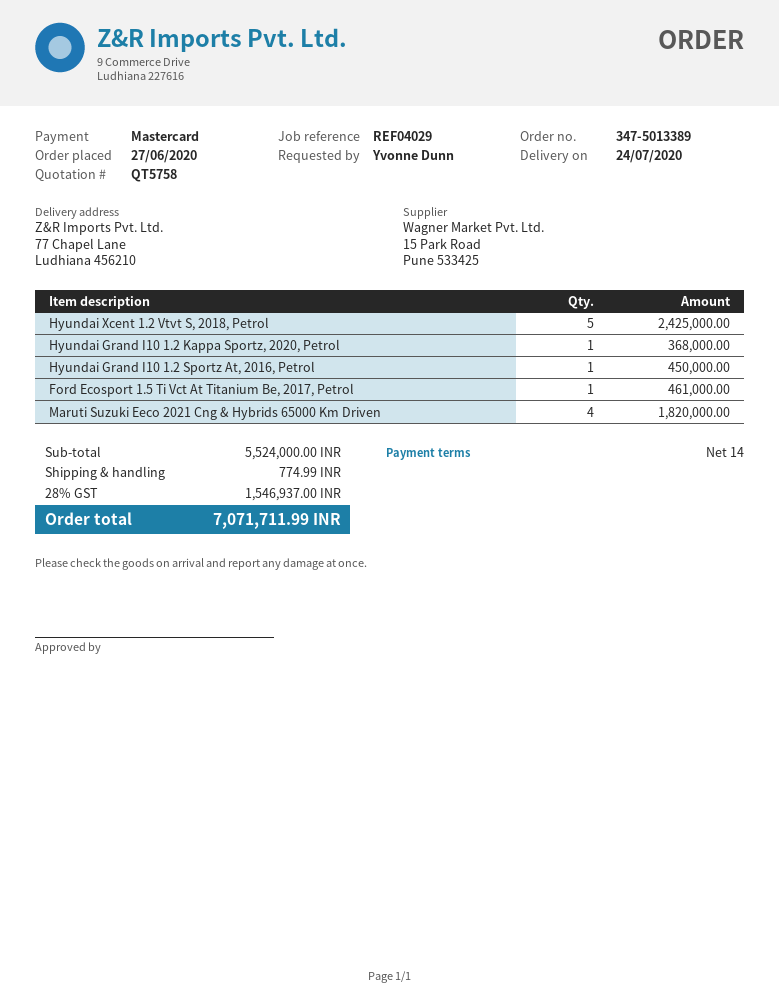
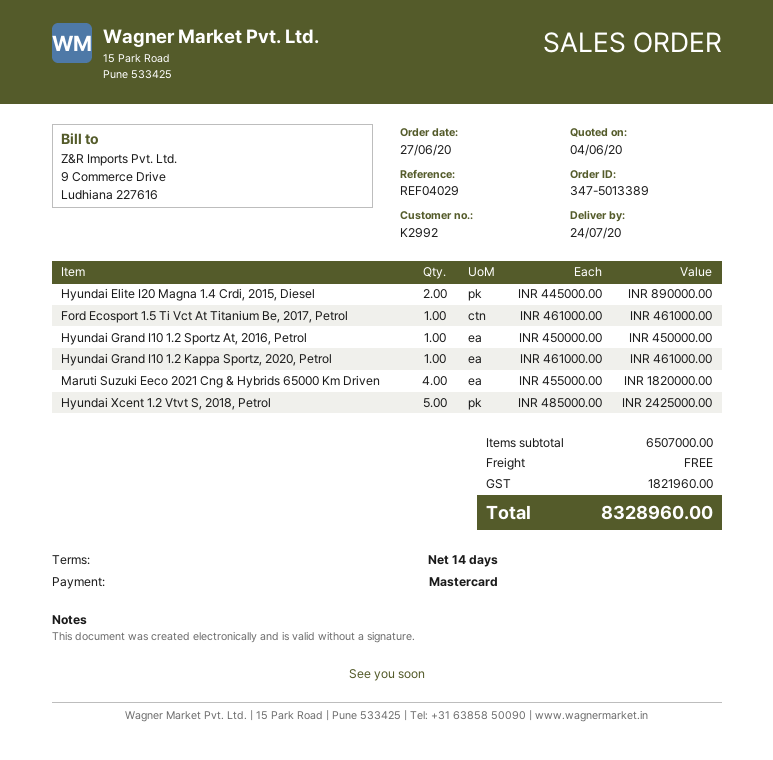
Hyundai Grand I10 1.2 Kappa Sportz, 2020, Petrol: 1 for 368000.00 -> 1 for 461000.00
Hyundai Elite I20 Magna 1.4 Crdi, 2015, Diesel: none -> 2 for 890000.00
subtotal: 5524000.00 -> 6507000.00
shipping: 774.99 -> 0.00
tax: 1546937.00 -> 1821960.00
total: 7071711.99 -> 8328960.00

